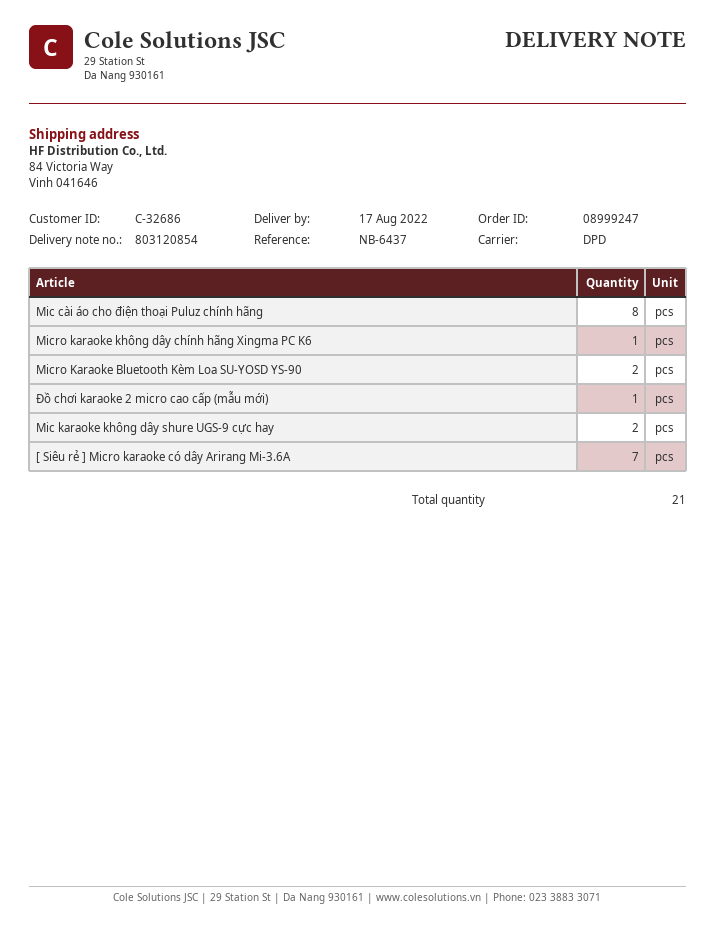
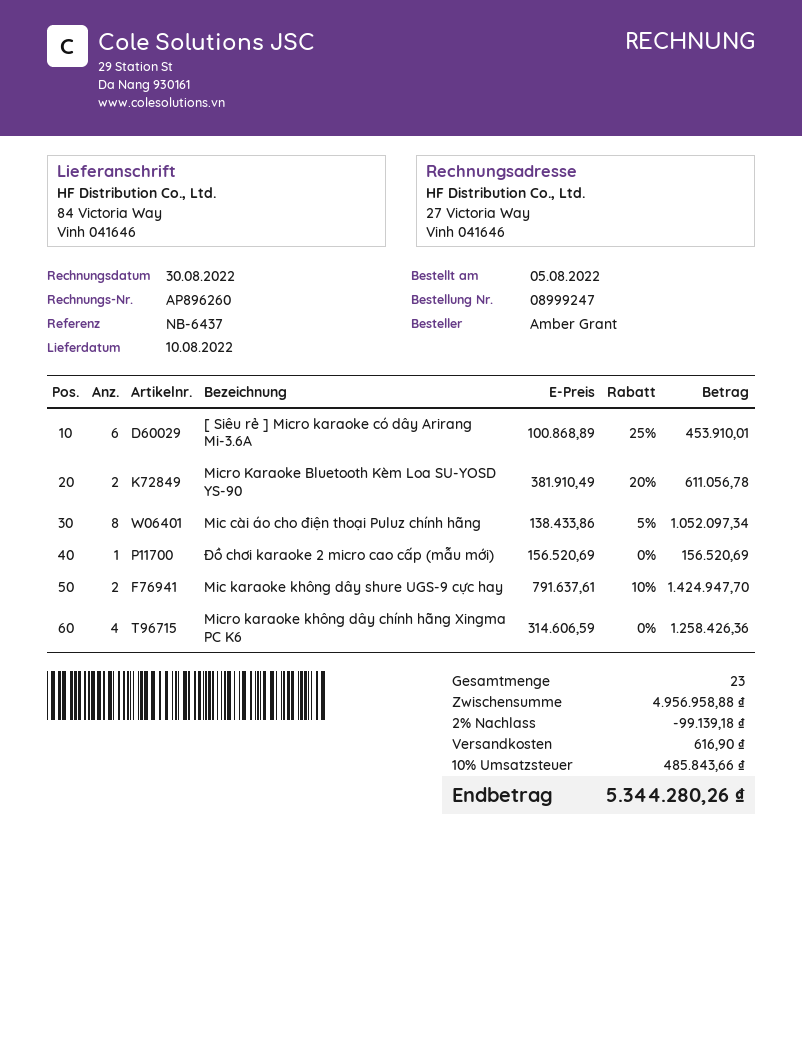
delivery date: 2022-08-17 -> 2022-08-10
Micro karaoke không dây chính hãng Xingma PC K6: 1 -> 4
[ Siêu rẻ ] Micro karaoke có dây Arirang Mi-3.6A: 7 -> 6
total quantity: 21 -> 23

